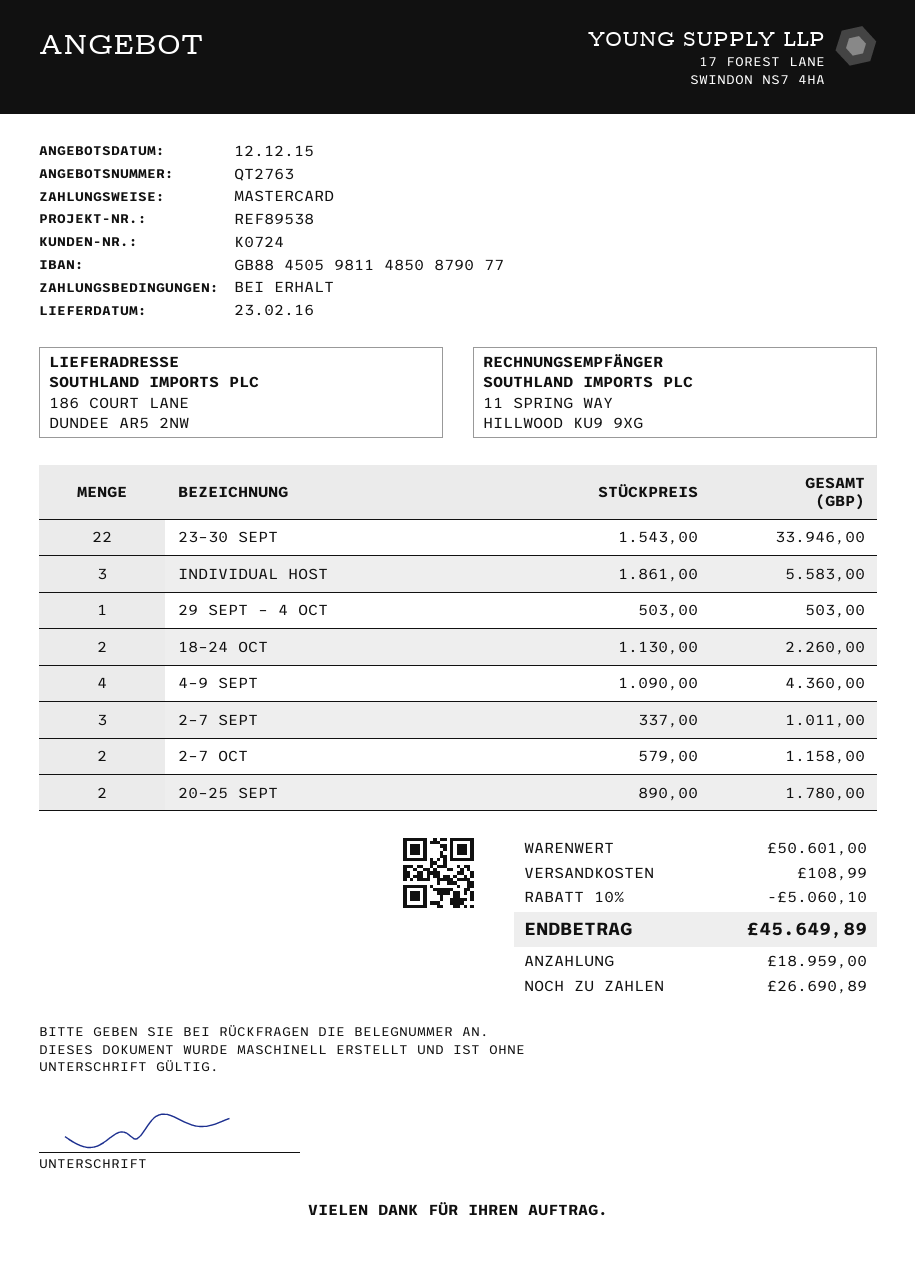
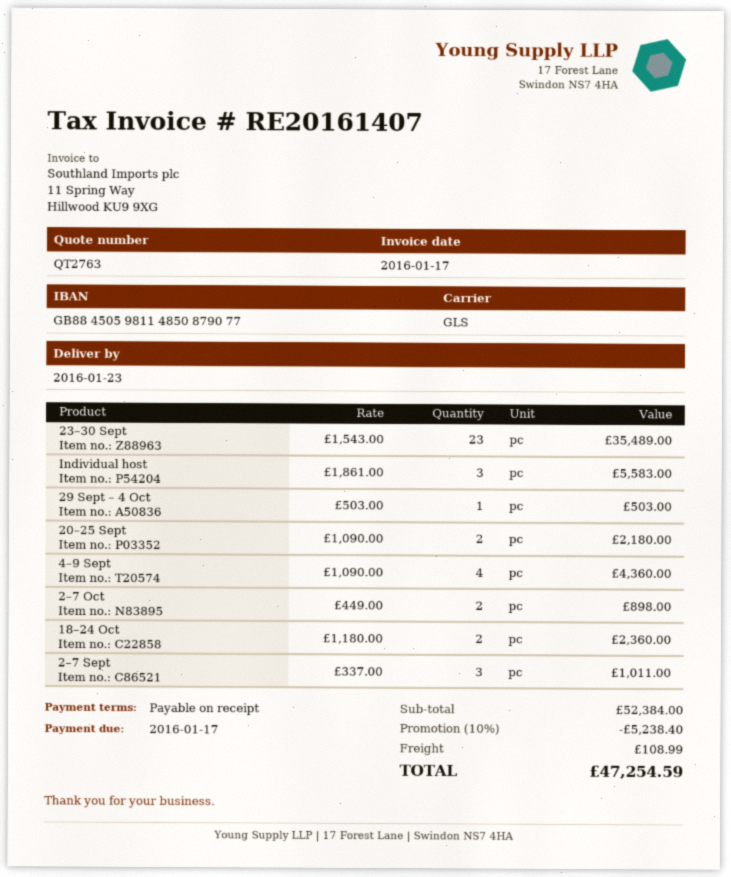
delivery date: 2016-02-23 -> 2016-01-23
23–30 SEPT: 22 x 1543.00 = 33946.00 -> 23 x 1543.00 = 35489.00
18–24 OCT: 2 x 1130.00 = 2260.00 -> 2 x 1180.00 = 2360.00
2–7 OCT: 2 x 579.00 = 1158.00 -> 2 x 449.00 = 898.00
20–25 SEPT: 2 x 890.00 = 1780.00 -> 2 x 1090.00 = 2180.00
subtotal: 50601.00 -> 52384.00
discount: 10% = 5060.10 -> 10% = 5238.40
total: 45649.89 -> 47254.59

